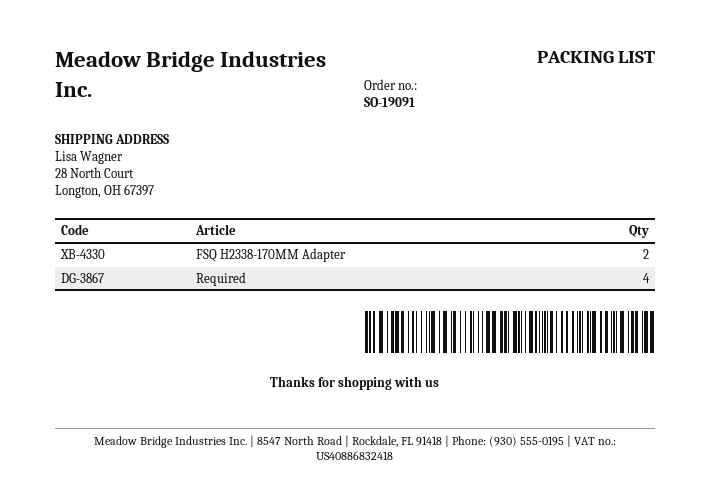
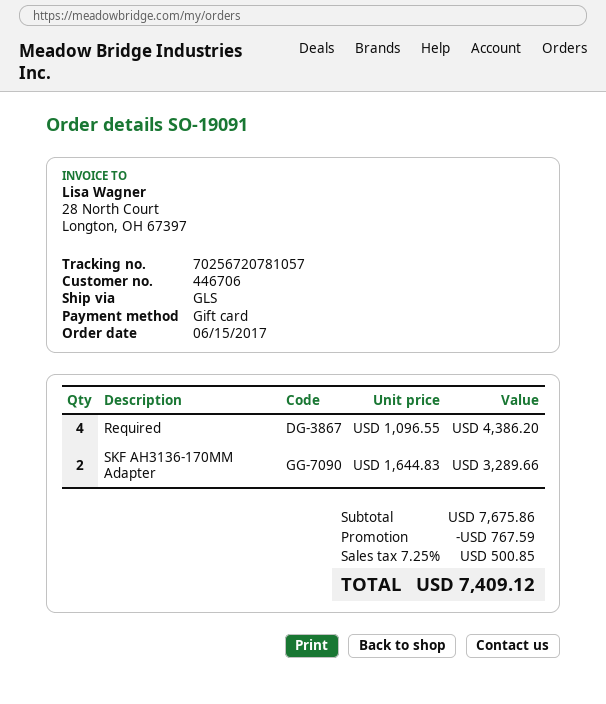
FSQ H2338-170MM Adapter: 2 -> none
SKF AH3136-170MM Adapter: none -> 2

